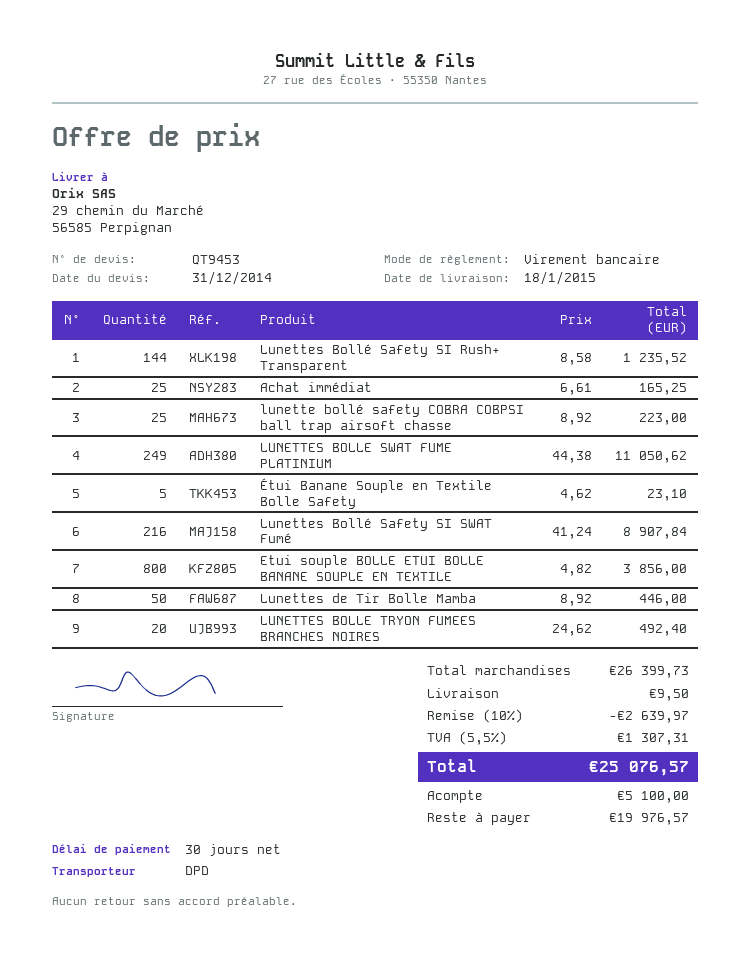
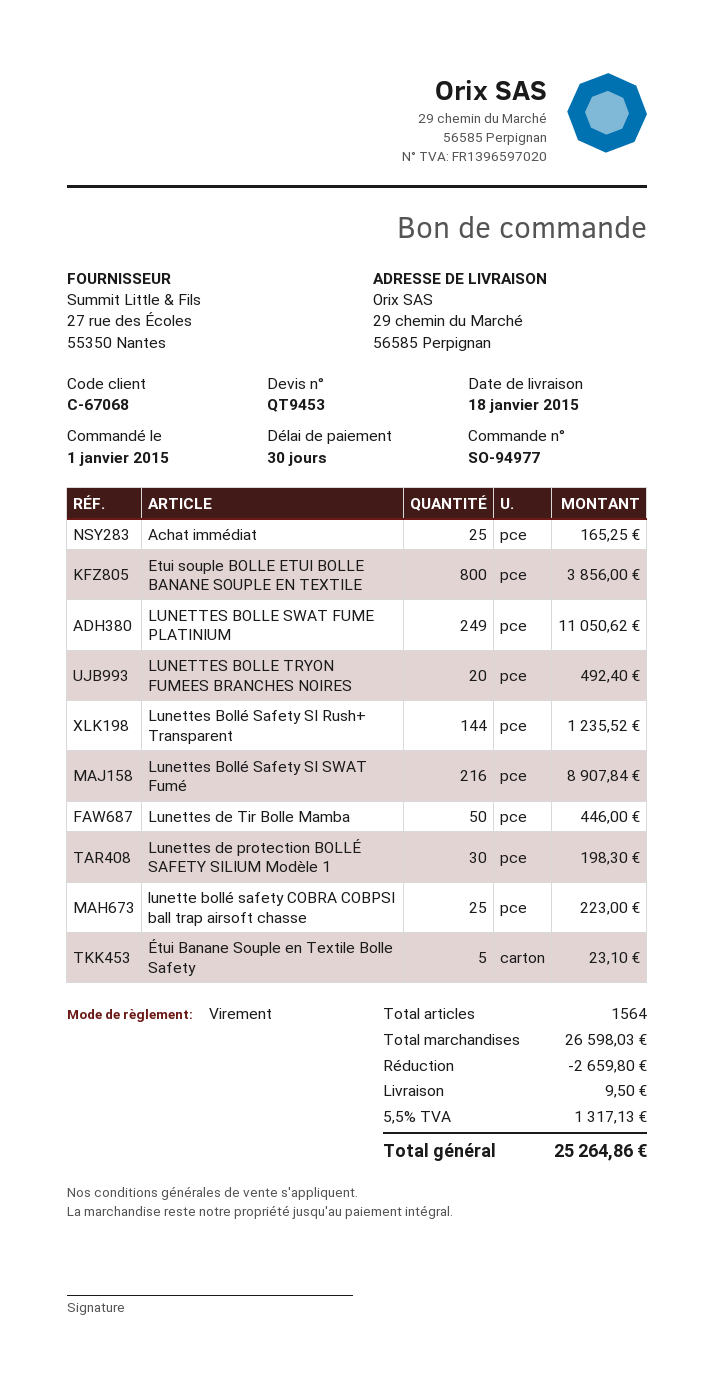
Lunettes de protection BOLLÉ SAFETY SILIUM Modèle 1: none -> 30 for 198.30
subtotal: 26399.73 -> 26598.03
discount: 2639.97 -> 2659.80
tax: 5.5% = 1307.31 -> 5.5% = 1317.13
total: 25076.57 -> 25264.86

